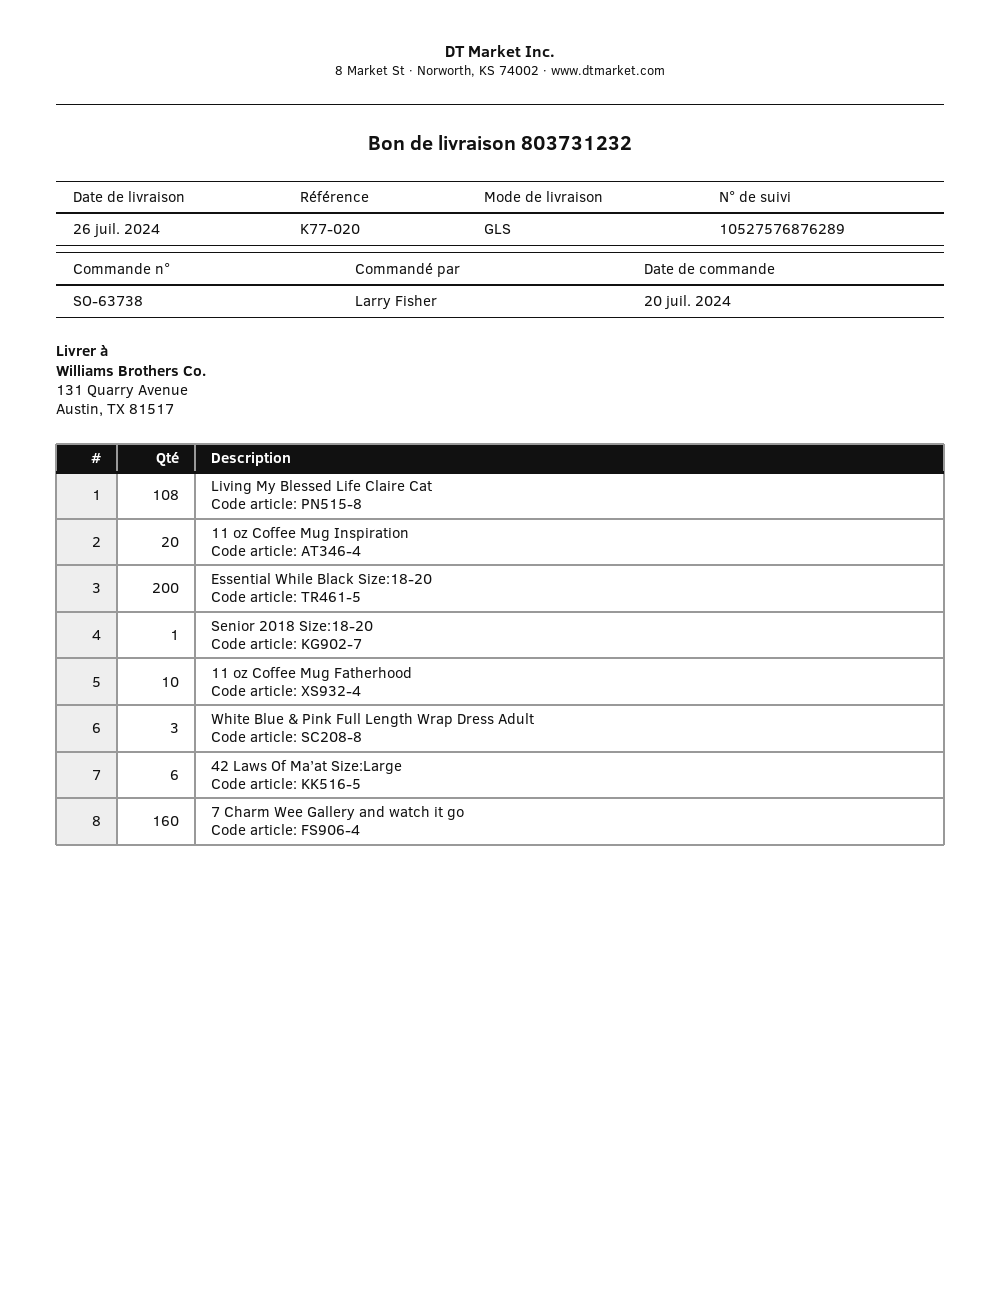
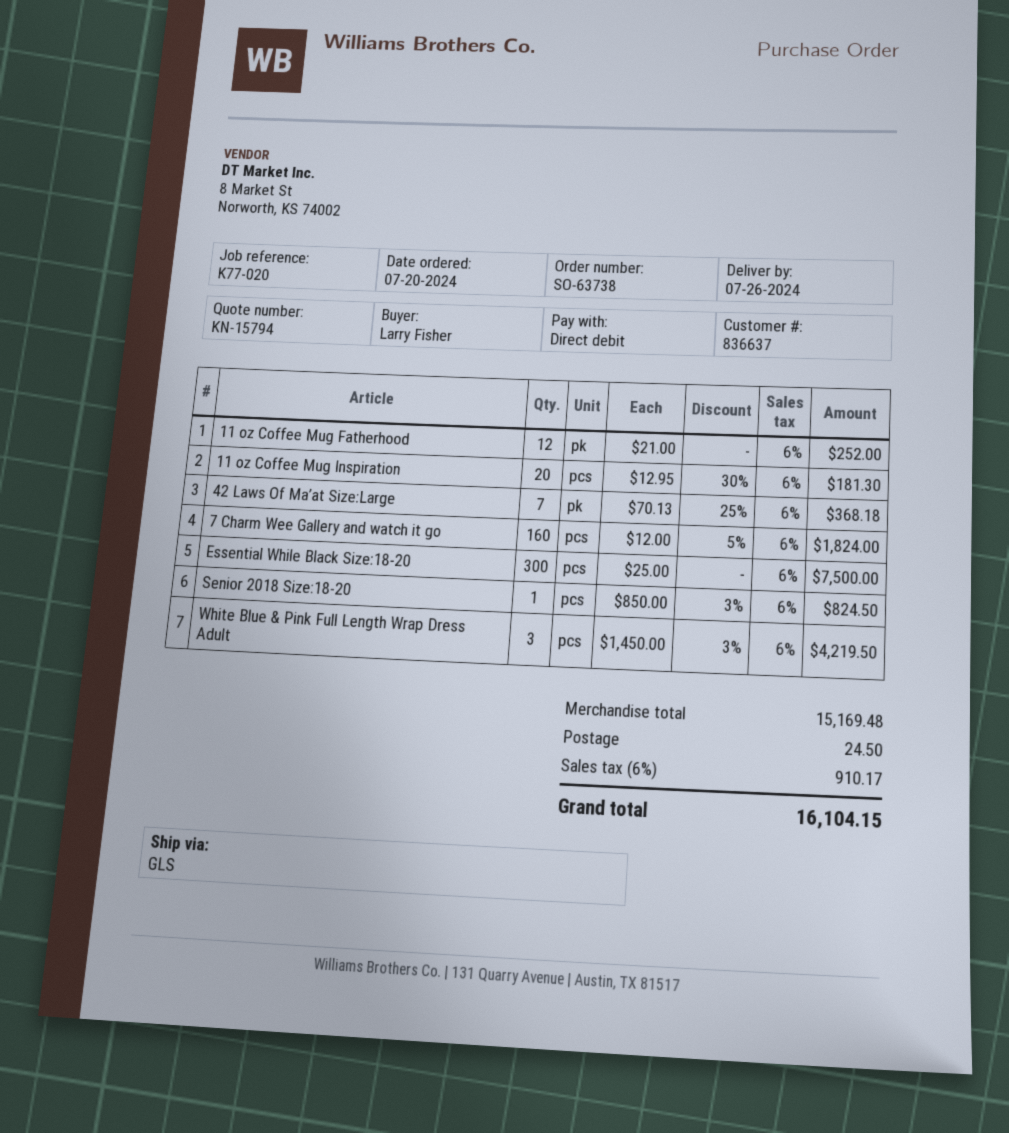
Living My Blessed Life Claire Cat: 108 -> none
Essential While Black Size:18-20: 200 -> 300
11 oz Coffee Mug Fatherhood: 10 -> 12
42 Laws Of Ma’at Size:Large: 6 -> 7

